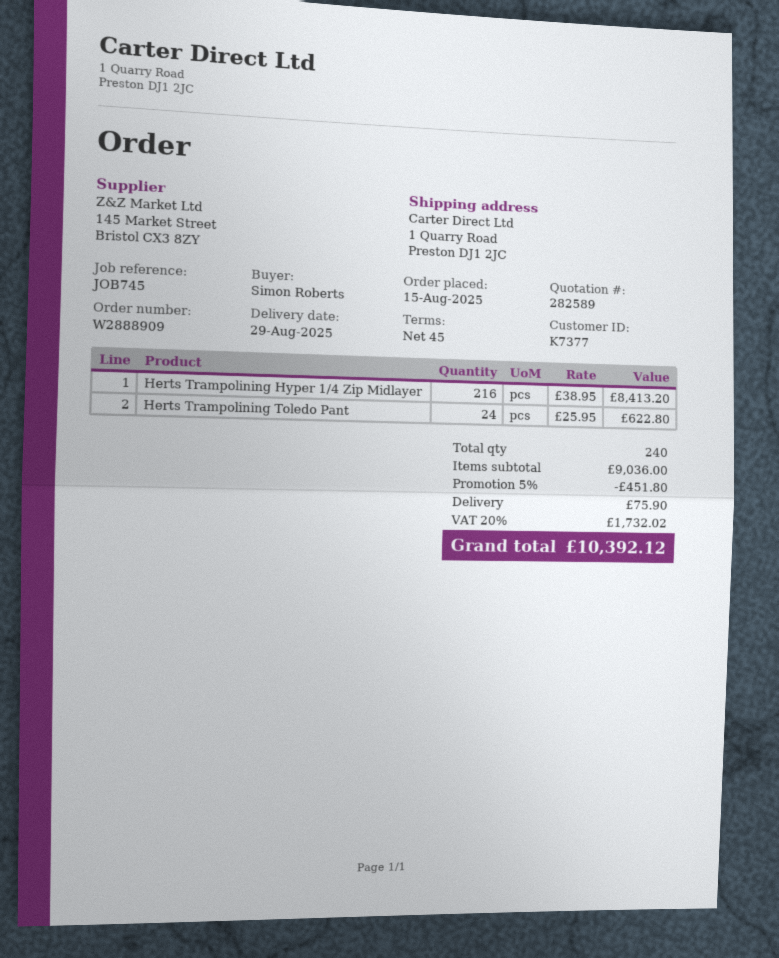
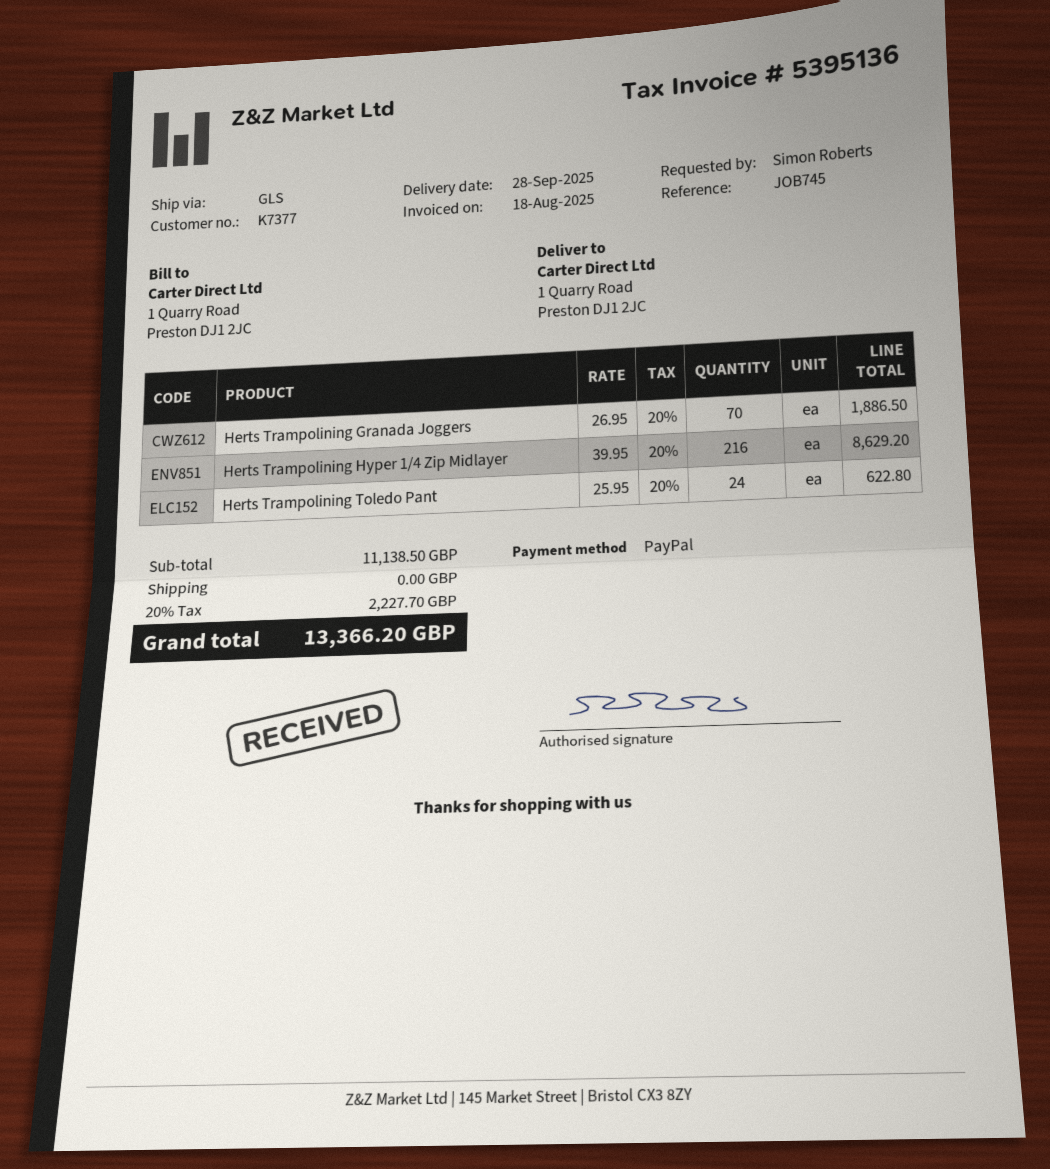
delivery date: 2025-08-29 -> 2025-09-28
Herts Trampolining Hyper 1/4 Zip Midlayer: 216 x 38.95 = 8413.20 -> 216 x 39.95 = 8629.20
Herts Trampolining Granada Joggers: none -> 70 x 26.95 = 1886.50
subtotal: 9036.00 -> 11138.50
discount: 5% = 451.80 -> none
shipping: 75.90 -> 0.00
tax: 20% = 1732.02 -> 20% = 2227.70
total: 10392.12 -> 13366.20

